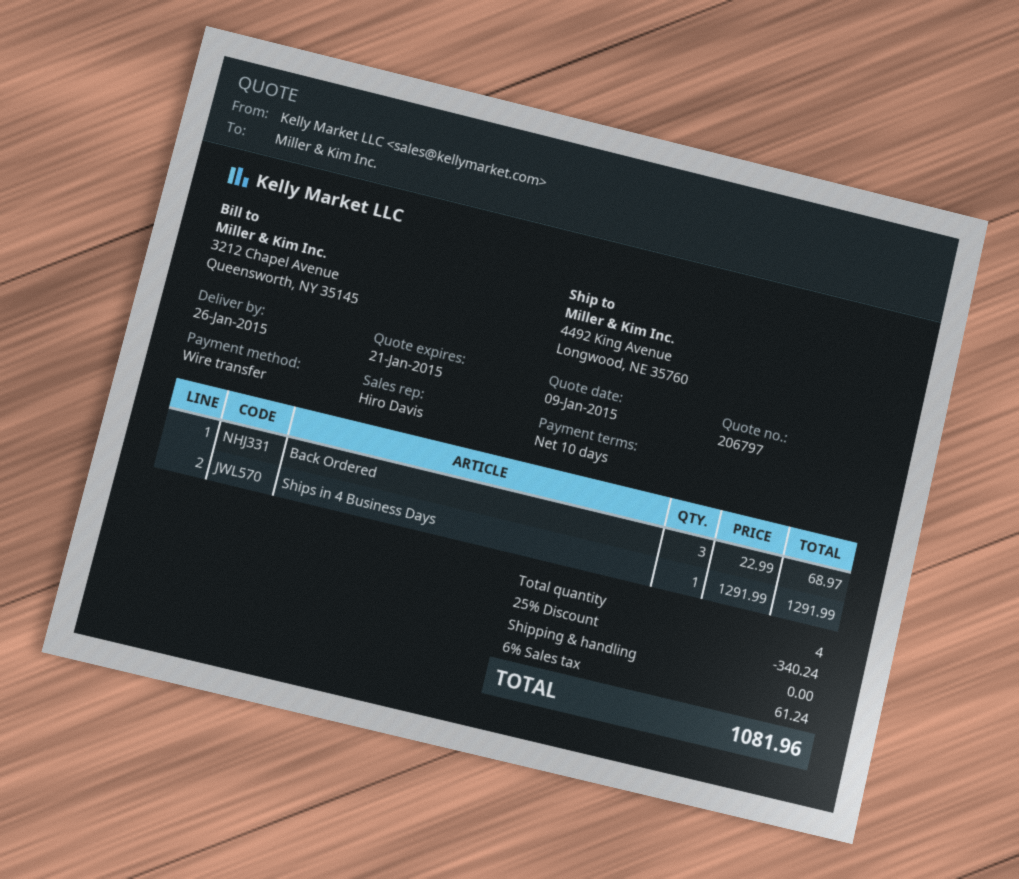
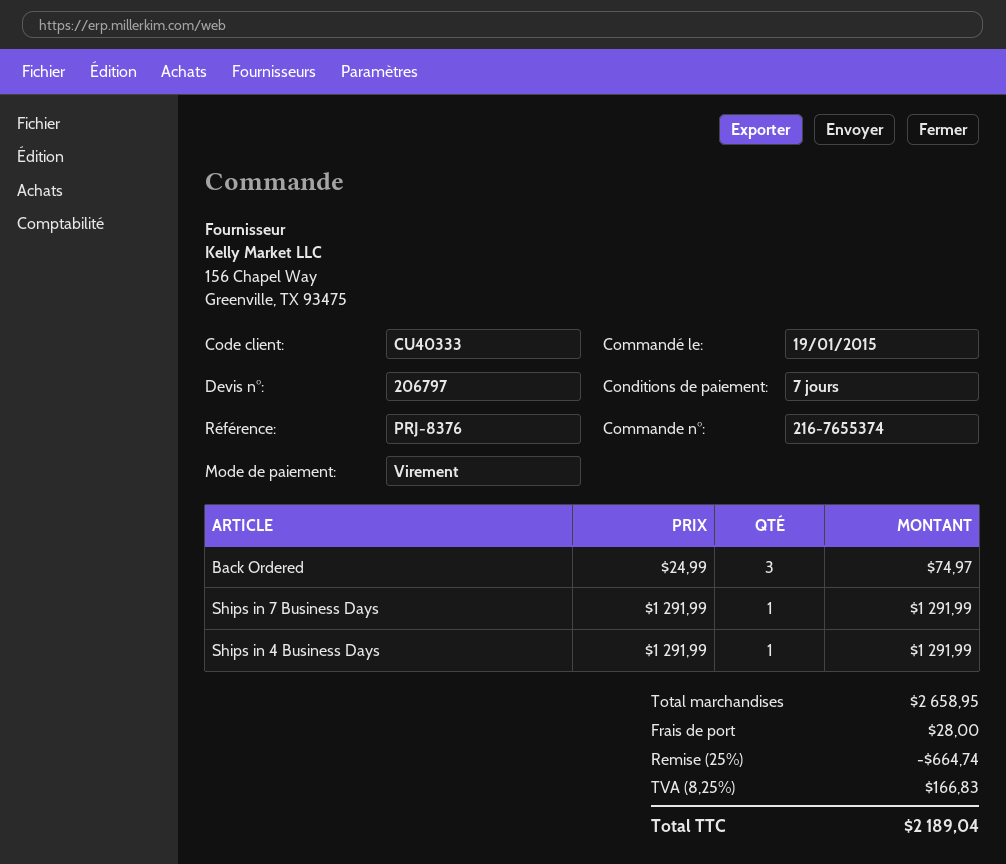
payment terms: 10 days -> 7 days
Back Ordered: 3 x 22.99 = 68.97 -> 3 x 24.99 = 74.97
Ships in 7 Business Days: none -> 1 x 1291.99 = 1291.99
discount: 25% = 340.24 -> 25% = 664.74
shipping: 0.00 -> 28.00
tax: 6% = 61.24 -> 8.25% = 166.83
total: 1081.96 -> 2189.04

